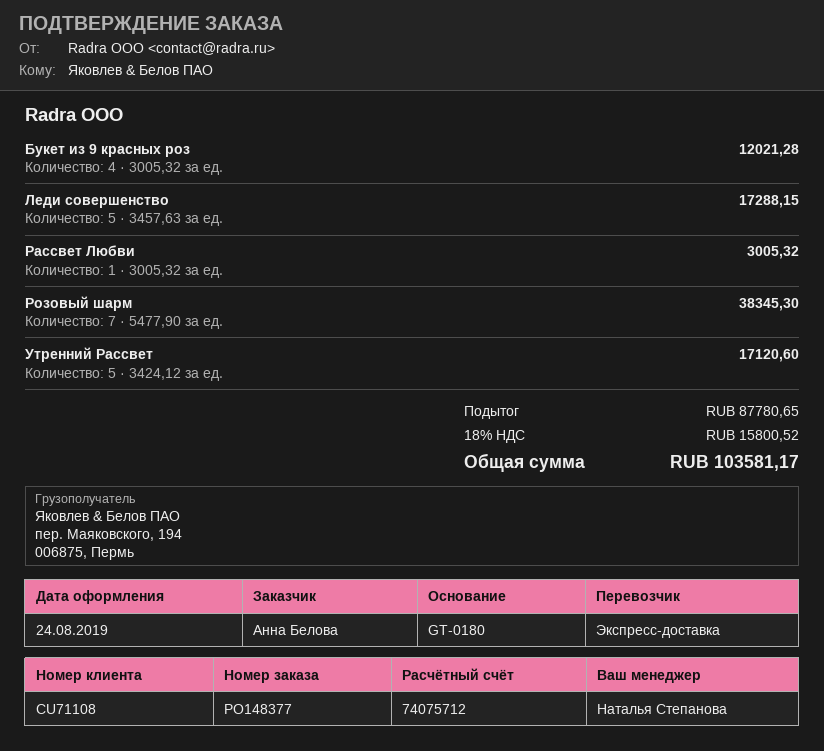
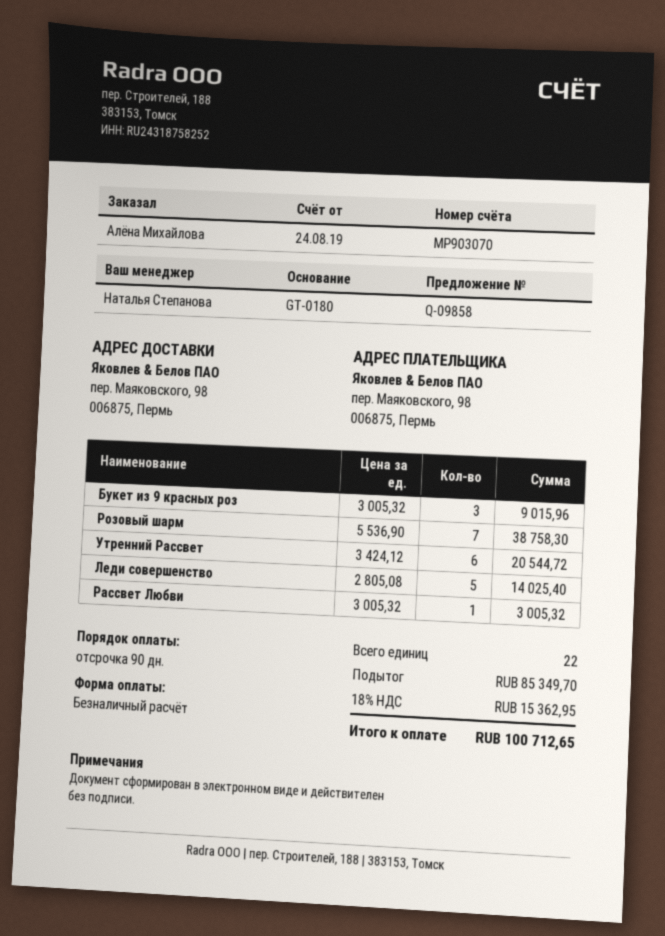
ordered by: Анна Белова -> Алёна Михайлова
ship to: пер. Маяковского, 194, 006875, Пермь -> пер. Маяковского, 98, 006875, Пермь
Букет из 9 красных роз: 4 x 3005.32 = 12021.28 -> 3 x 3005.32 = 9015.96
Леди совершенство: 5 x 3457.63 = 17288.15 -> 5 x 2805.08 = 14025.40
Розовый шарм: 7 x 5477.90 = 38345.30 -> 7 x 5536.90 = 38758.30
Утренний Рассвет: 5 x 3424.12 = 17120.60 -> 6 x 3424.12 = 20544.72
subtotal: 87780.65 -> 85349.70
tax: 18% = 15800.52 -> 18% = 15362.95
total: 103581.17 -> 100712.65

